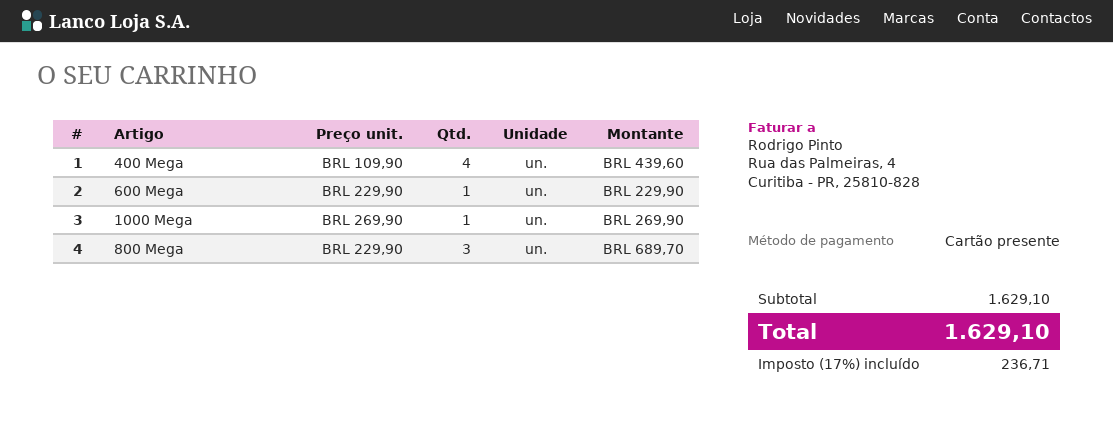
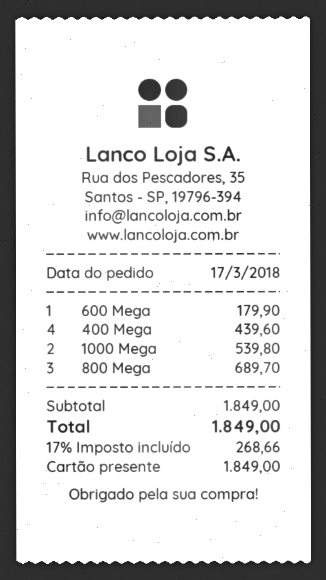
600 Mega: 1 for 229.90 -> 1 for 179.90
1000 Mega: 1 for 269.90 -> 2 for 539.80
subtotal: 1629.10 -> 1849.00
tax: 17% = 236.71 -> 17% = 268.66
total: 1629.10 -> 1849.00

